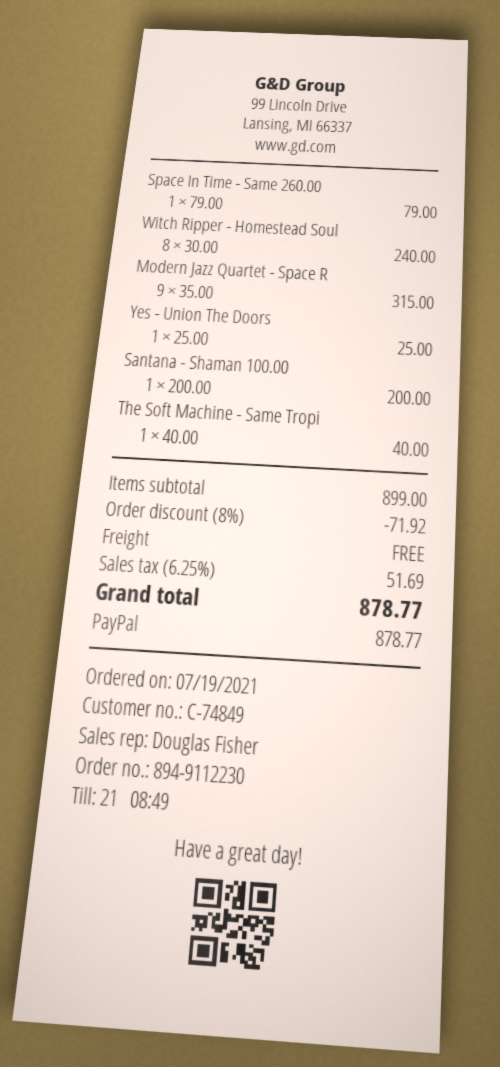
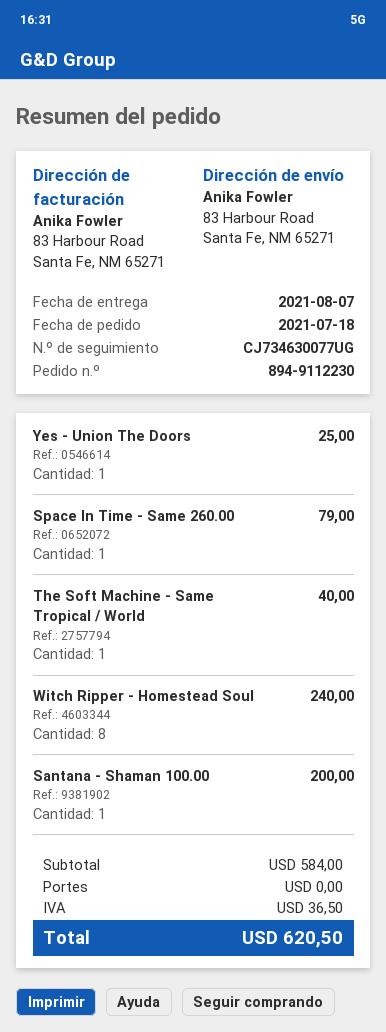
order date: 2021-07-19 -> 2021-07-18
Modern Jazz Quartet - Space R: 9 for 315.00 -> none
subtotal: 899.00 -> 584.00
discount: 8% = 71.92 -> none
tax: 51.69 -> 36.50
total: 878.77 -> 620.50

